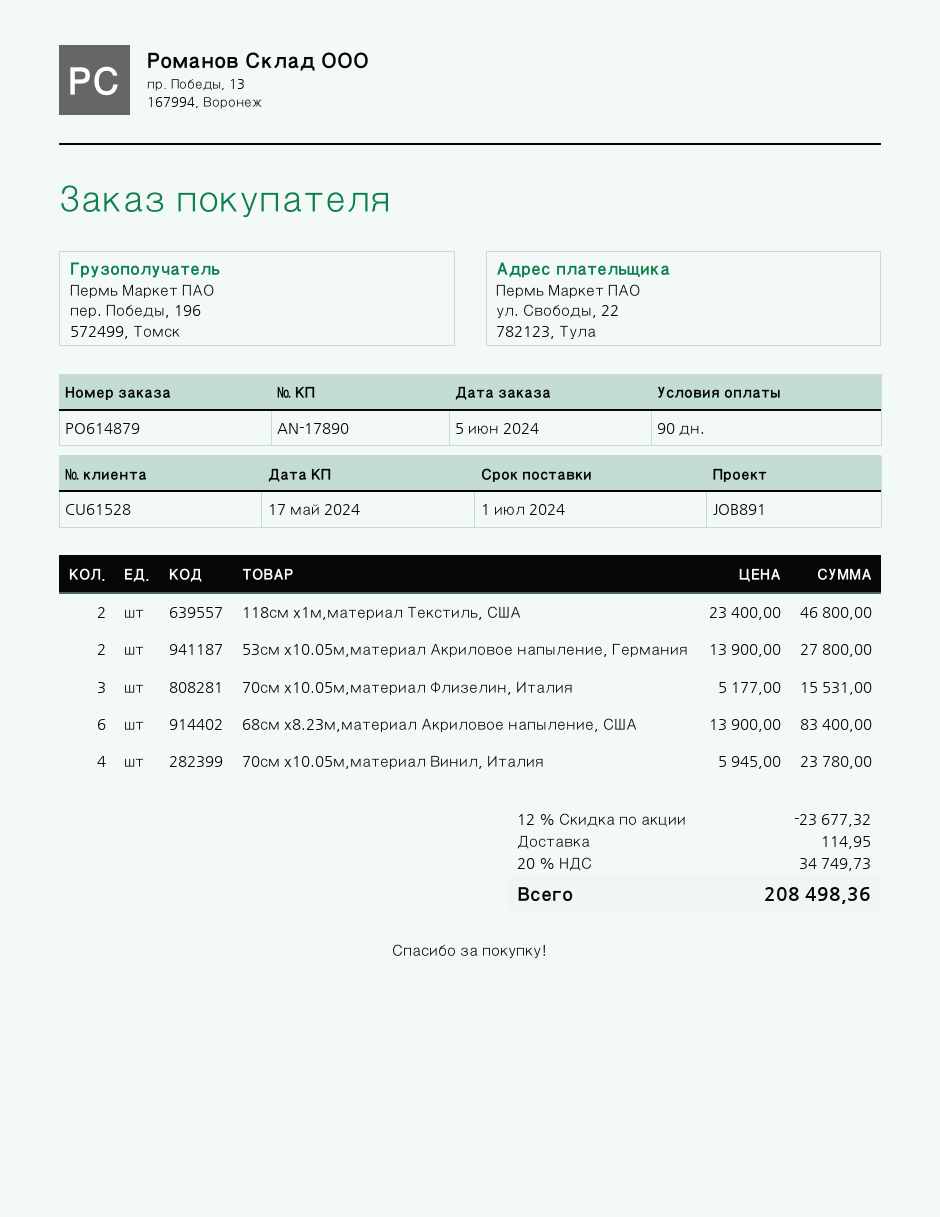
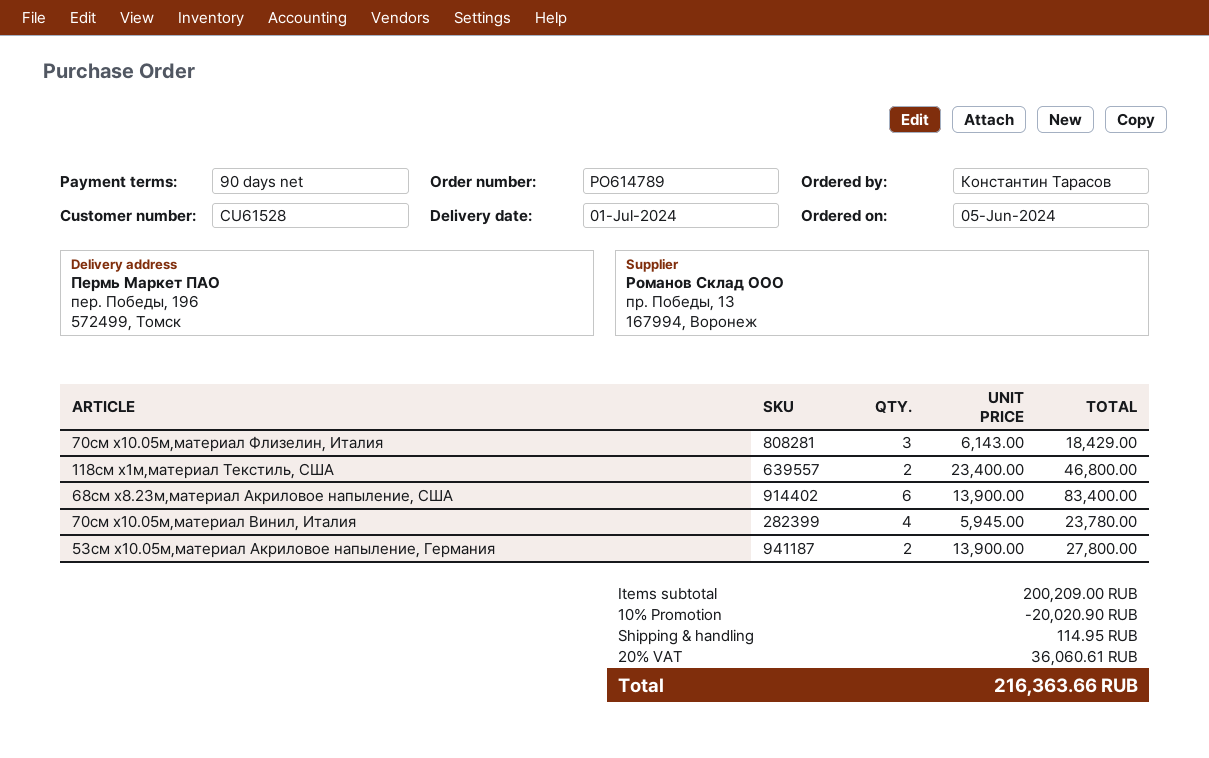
order number: PO614879 -> PO614789
70см x10.05м,материал Флизелин, Италия: 3 x 5177.00 = 15531.00 -> 3 x 6143.00 = 18429.00
discount: 12% = 23677.32 -> 10% = 20020.90
tax: 20% = 34749.73 -> 20% = 36060.61
total: 208498.36 -> 216363.66

